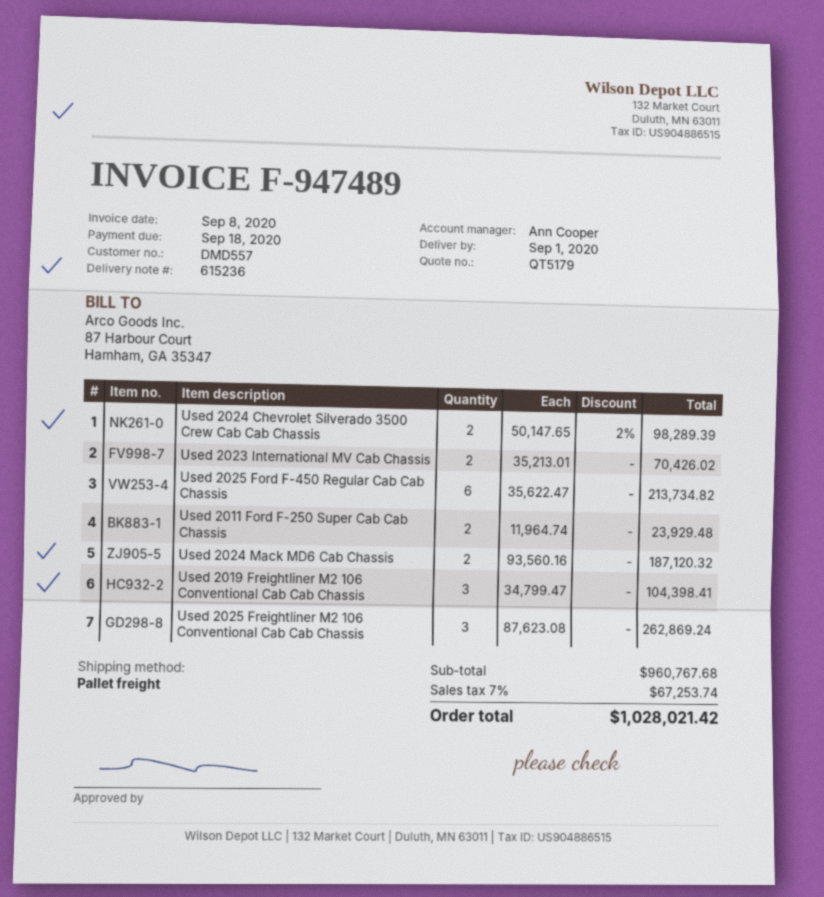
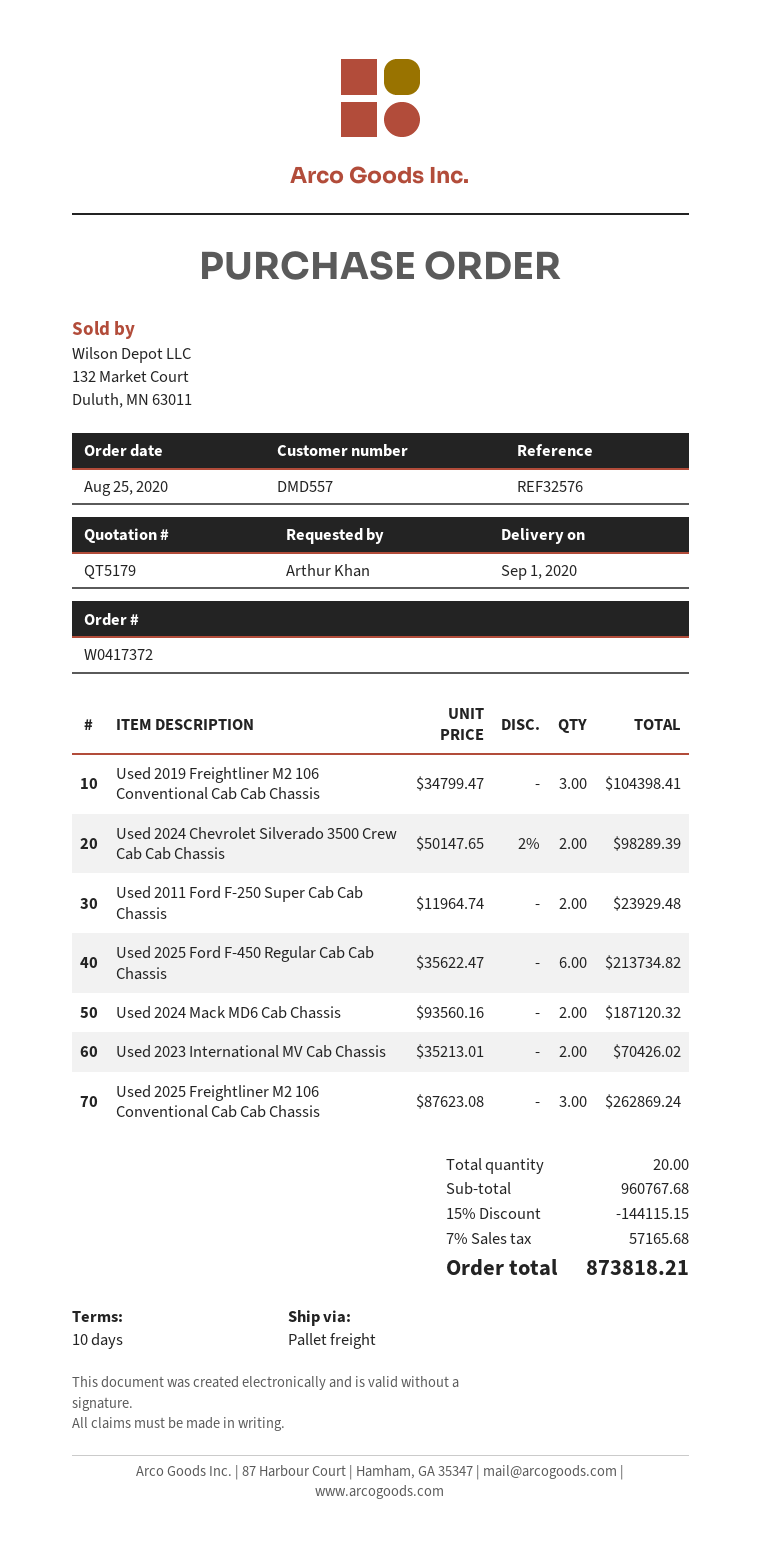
discount: none -> 15% = 144115.15
tax: 7% = 67253.74 -> 7% = 57165.68
total: 1028021.42 -> 873818.21

